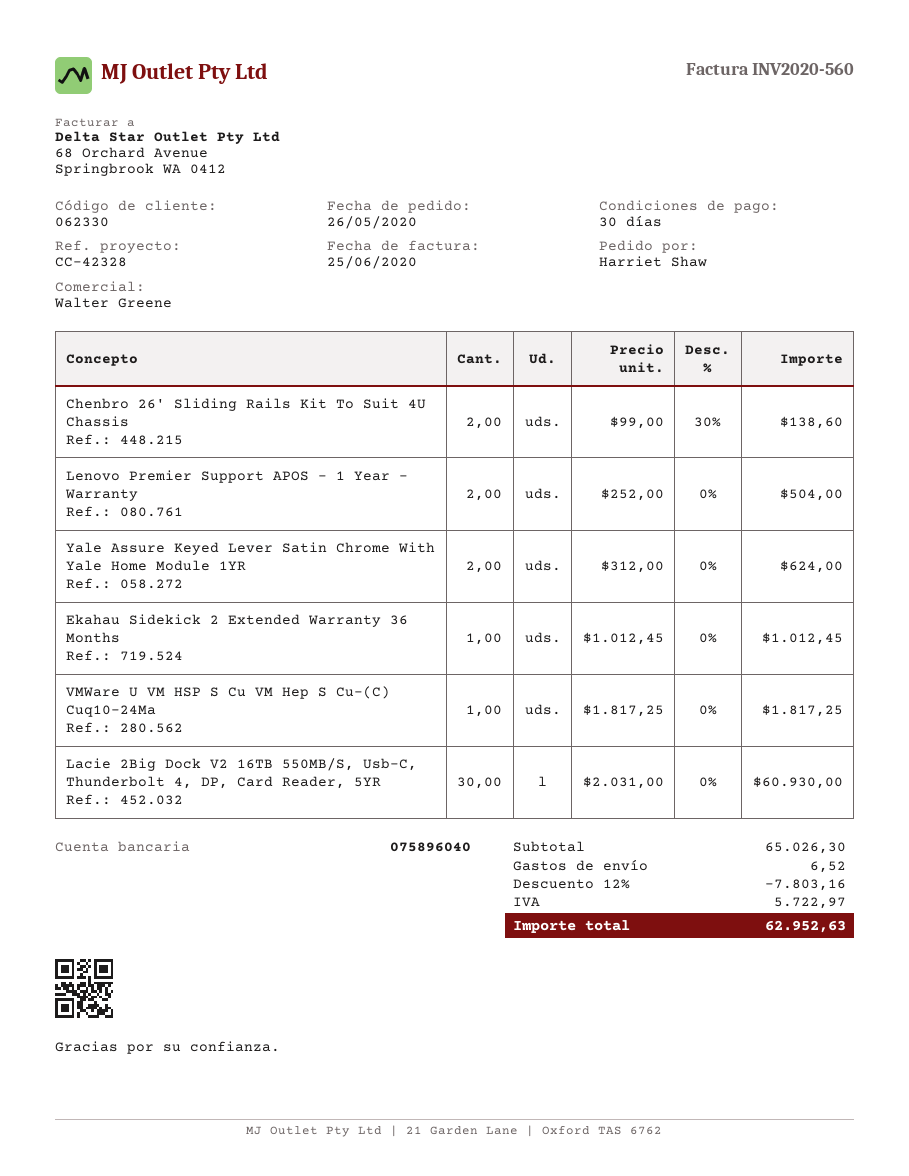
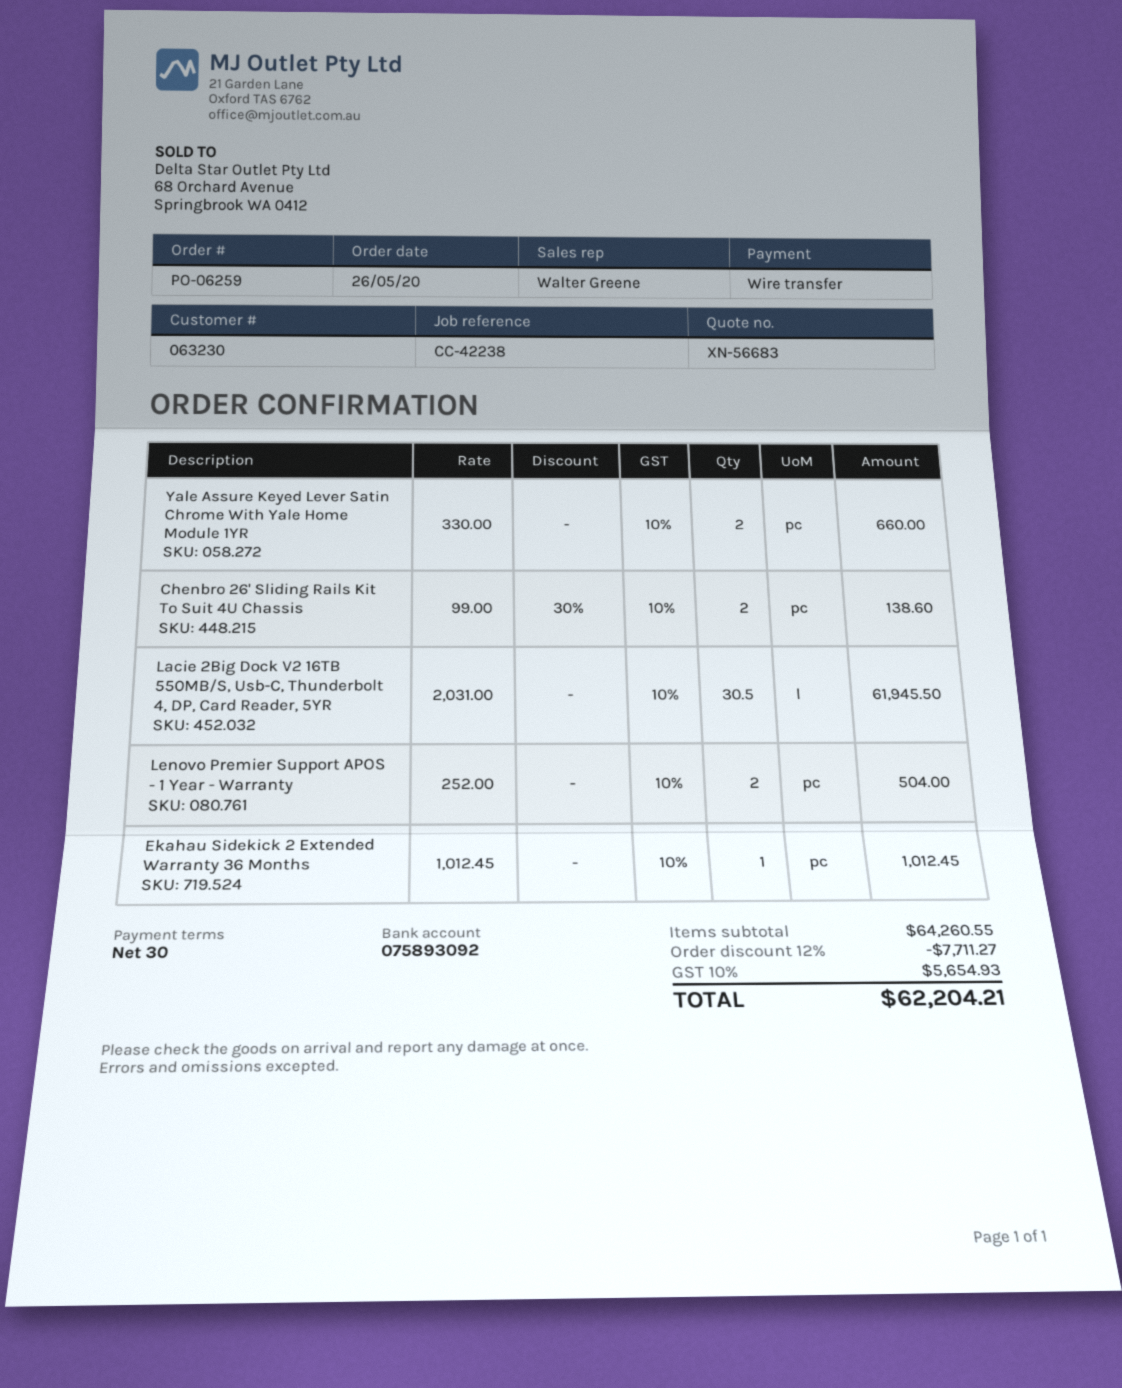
customer number: 062330 -> 063230
reference: CC-42328 -> CC-42238
bank account: 075896040 -> 075893092
Yale Assure Keyed Lever Satin Chrome With Yale Home Module 1YR: 2 x 312.00 = 624.00 -> 2 x 330.00 = 660.00
VMWare U VM HSP S Cu VM Hep S Cu-(C) Cuq10-24Ma: 1 x 1817.25 = 1817.25 -> none
Lacie 2Big Dock V2 16TB 550MB/S, Usb-C, Thunderbolt 4, DP, Card Reader, 5YR: 30 x 2031.00 = 60930.00 -> 30.5 x 2031.00 = 61945.50
subtotal: 65026.30 -> 64260.55
discount: 12% = 7803.16 -> 12% = 7711.27
shipping: 6.52 -> none
tax: 5722.97 -> 5654.93
total: 62952.63 -> 62204.21

